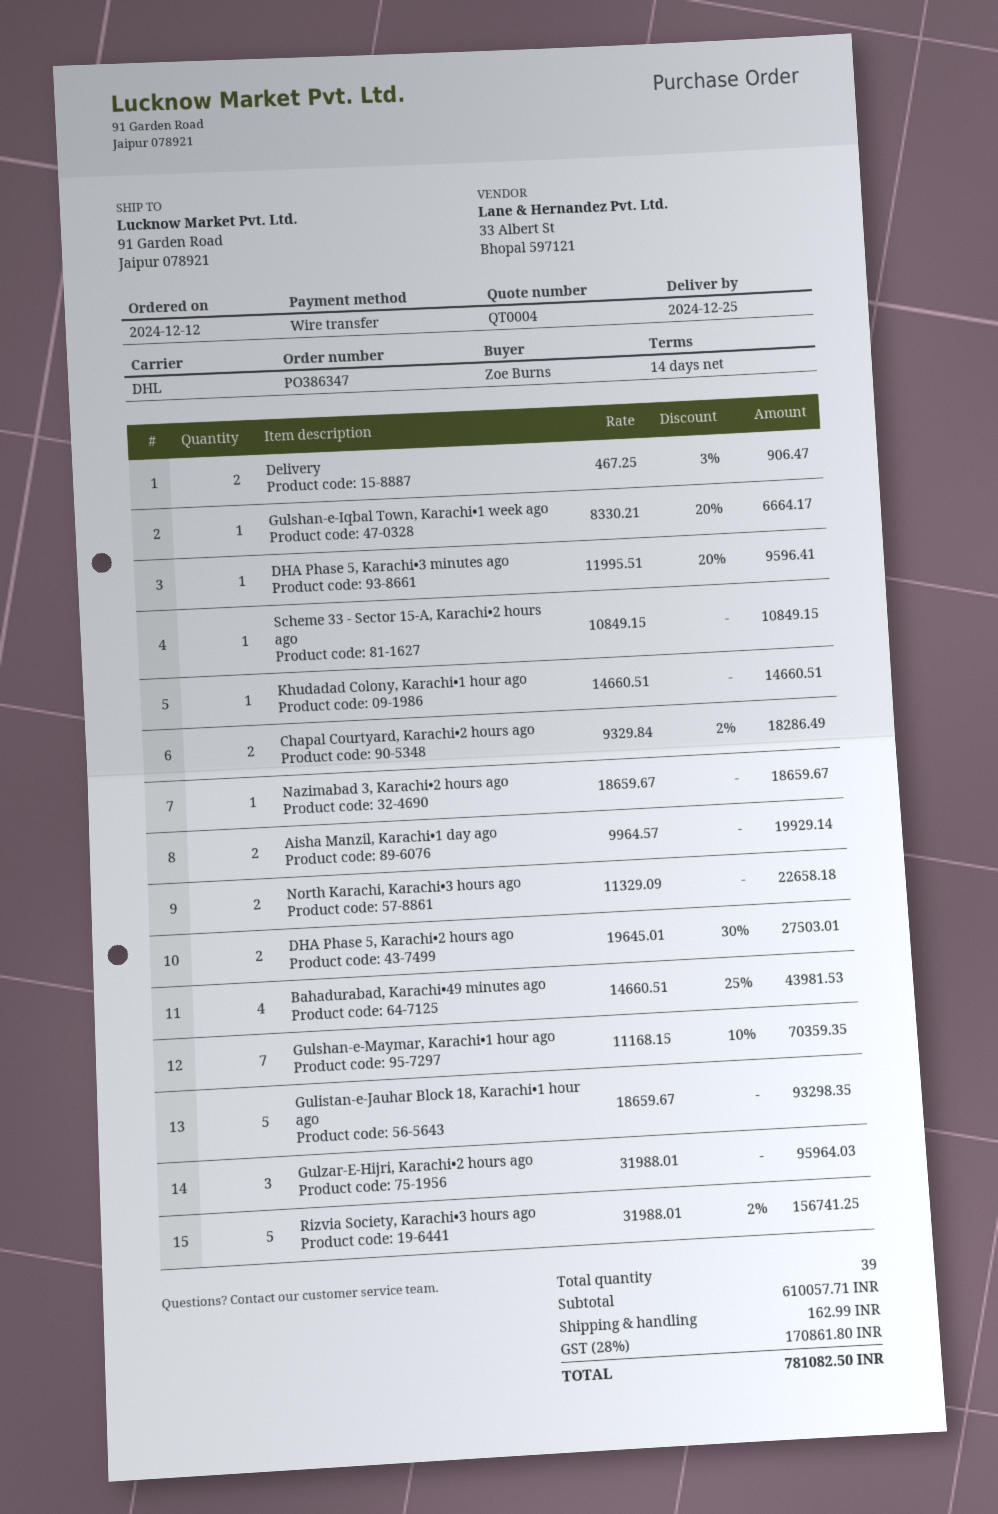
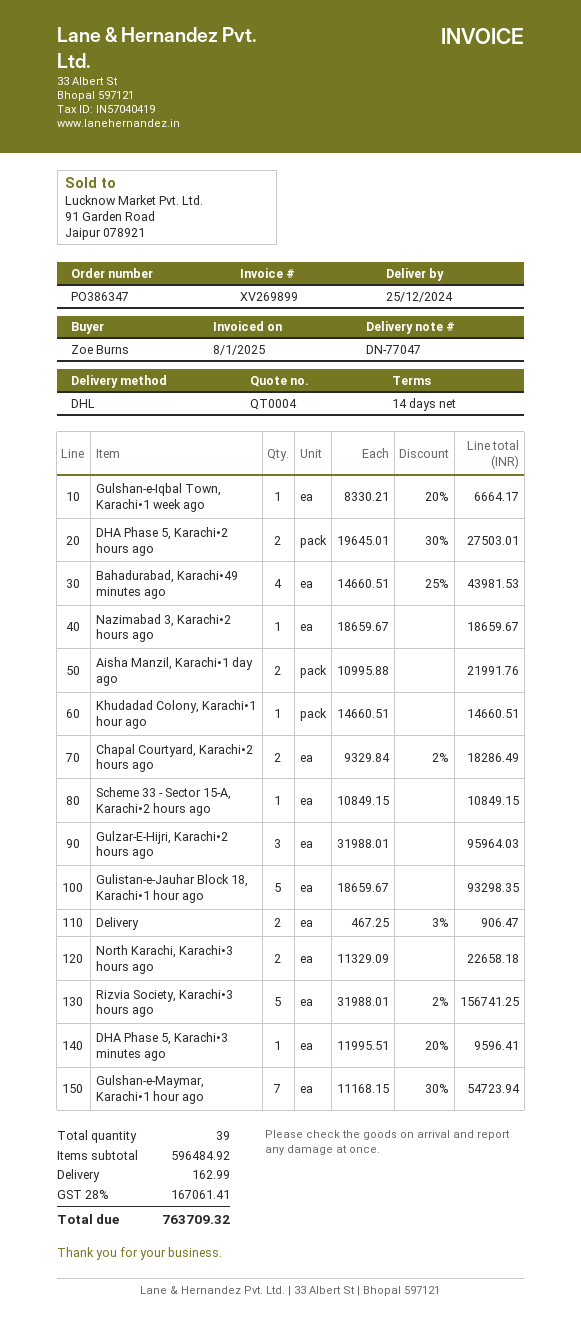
Aisha Manzil, Karachi•1 day ago: 2 x 9964.57 = 19929.14 -> 2 x 10995.88 = 21991.76
Gulshan-e-Maymar, Karachi•1 hour ago: 7 x 11168.15 - 10% = 70359.35 -> 7 x 11168.15 - 30% = 54723.94
subtotal: 610057.71 -> 596484.92
tax: 28% = 170861.80 -> 28% = 167061.41
total: 781082.50 -> 763709.32

